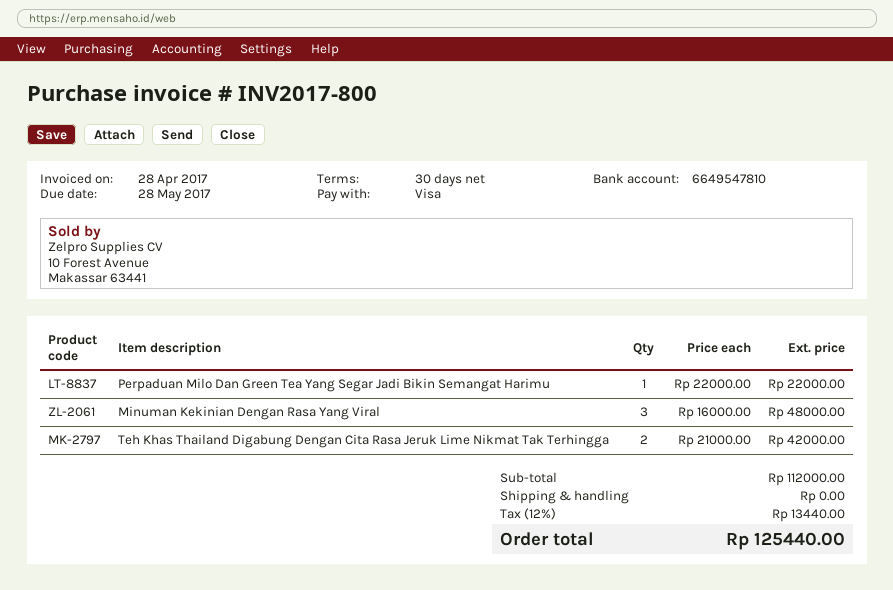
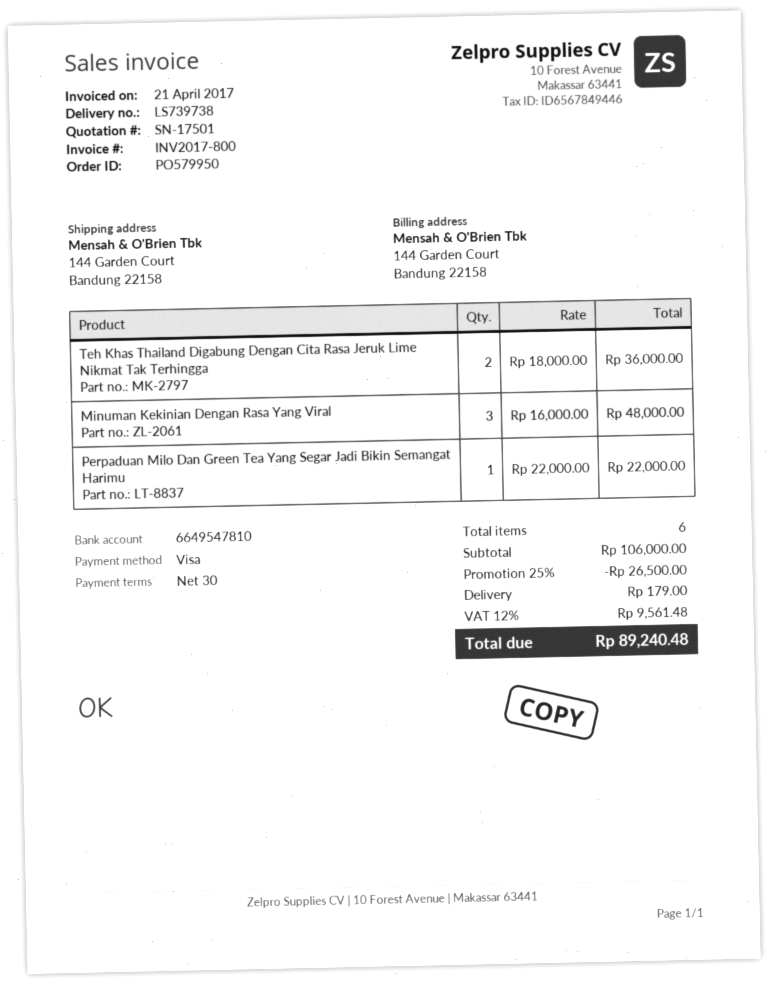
invoice date: 2017-04-28 -> 2017-04-21
Teh Khas Thailand Digabung Dengan Cita Rasa Jeruk Lime Nikmat Tak Terhingga: 2 x 21000.00 = 42000.00 -> 2 x 18000.00 = 36000.00
subtotal: 112000.00 -> 106000.00
discount: none -> 25% = 26500.00
shipping: 0.00 -> 179.00
tax: 12% = 13440.00 -> 12% = 9561.48
total: 125440.00 -> 89240.48

